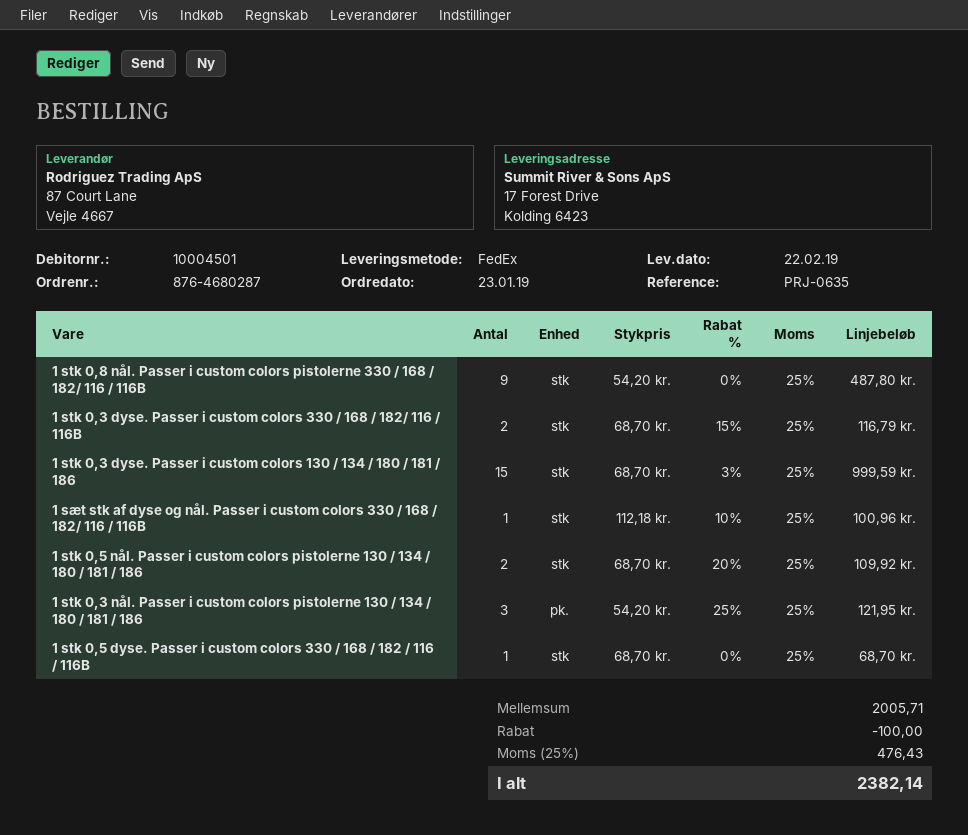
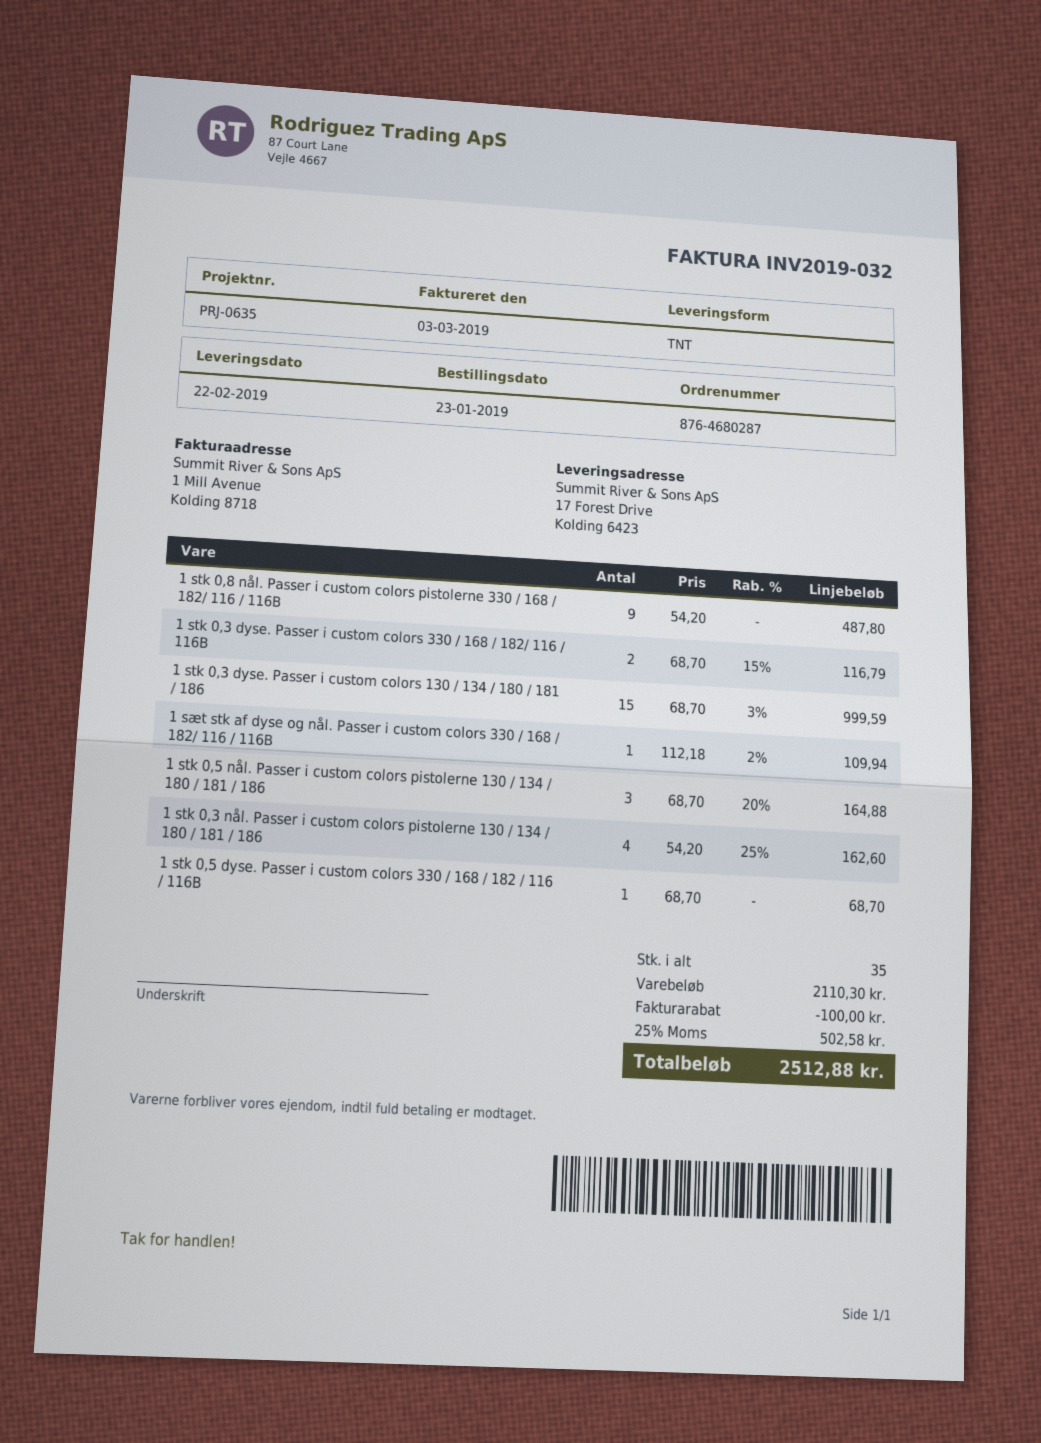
shipping method: FedEx -> TNT
1 sæt stk af dyse og nål. Passer i custom colors 330 / 168 / 182/ 116 / 116B: 1 x 112.18 - 10% = 100.96 -> 1 x 112.18 - 2% = 109.94
1 stk 0,5 nål. Passer i custom colors pistolerne 130 / 134 / 180 / 181 / 186: 2 x 68.70 - 20% = 109.92 -> 3 x 68.70 - 20% = 164.88
1 stk 0,3 nål. Passer i custom colors pistolerne 130 / 134 / 180 / 181 / 186: 3 x 54.20 - 25% = 121.95 -> 4 x 54.20 - 25% = 162.60
subtotal: 2005.71 -> 2110.30
tax: 25% = 476.43 -> 25% = 502.58
total: 2382.14 -> 2512.88

